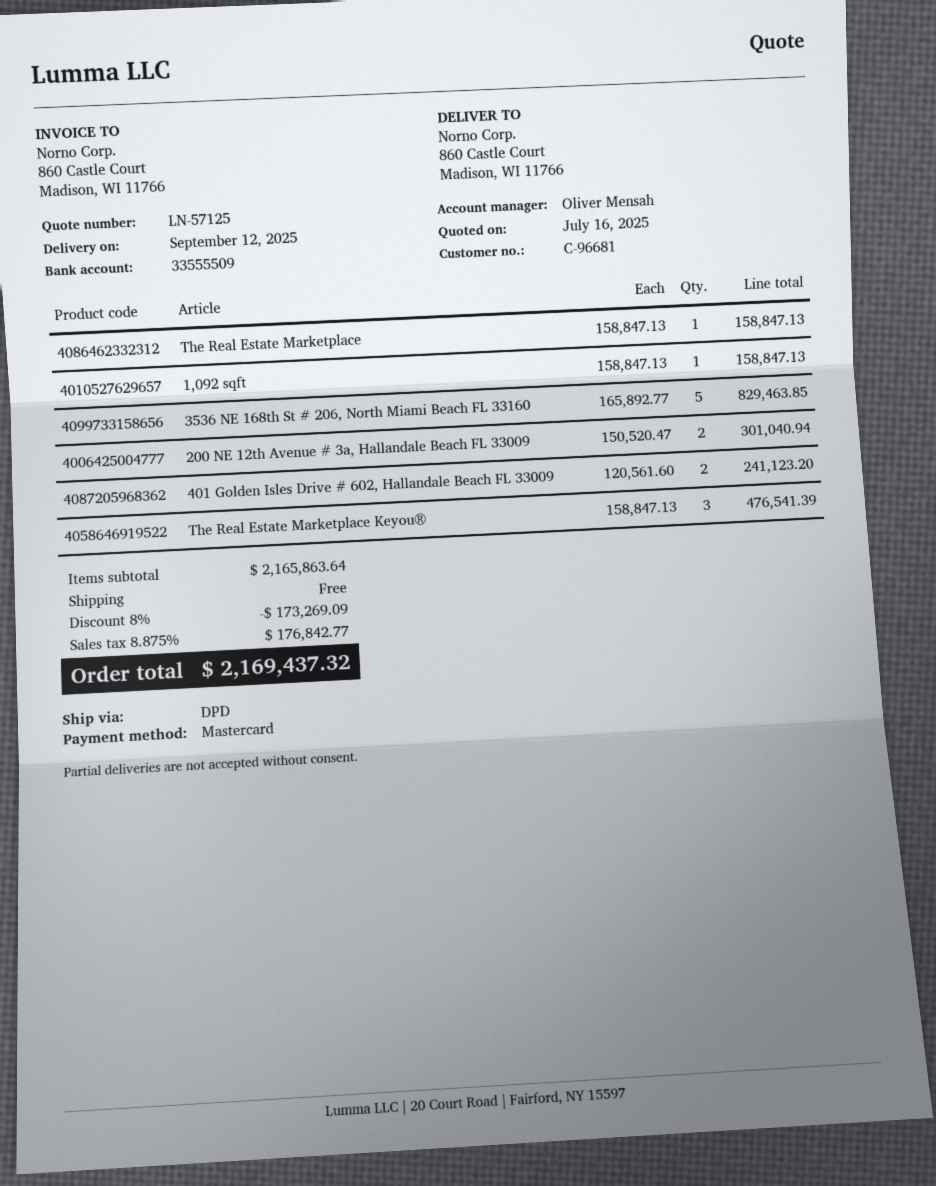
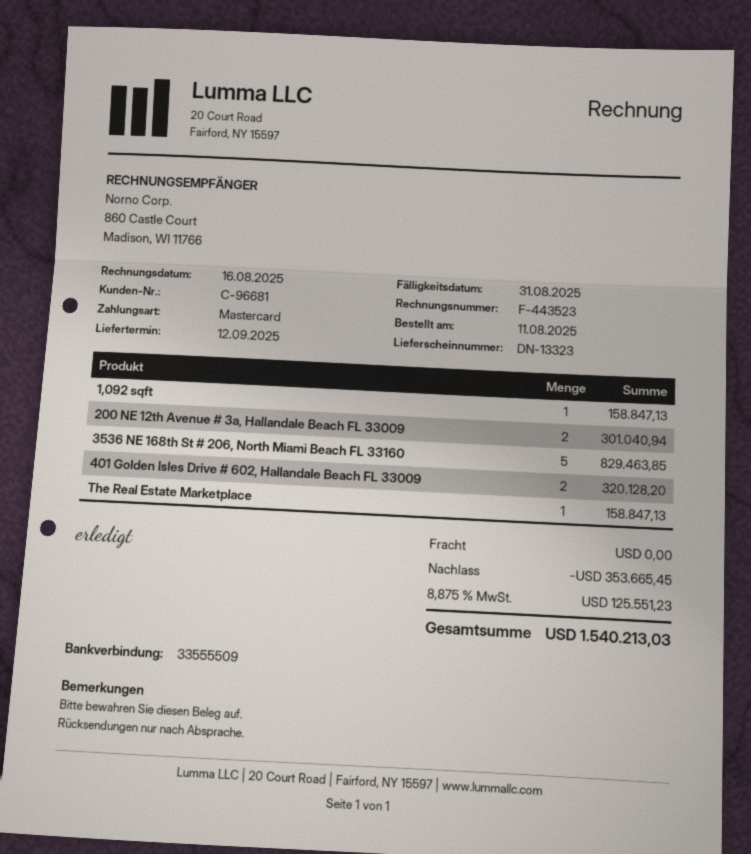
401 Golden Isles Drive # 602, Hallandale Beach FL 33009: 2 for 241123.20 -> 2 for 320128.20
The Real Estate Marketplace Keyou®: 3 for 476541.39 -> none
discount: 173269.09 -> 353665.45
tax: 8.875% = 176842.77 -> 8.875% = 125551.23
total: 2169437.32 -> 1540213.03

